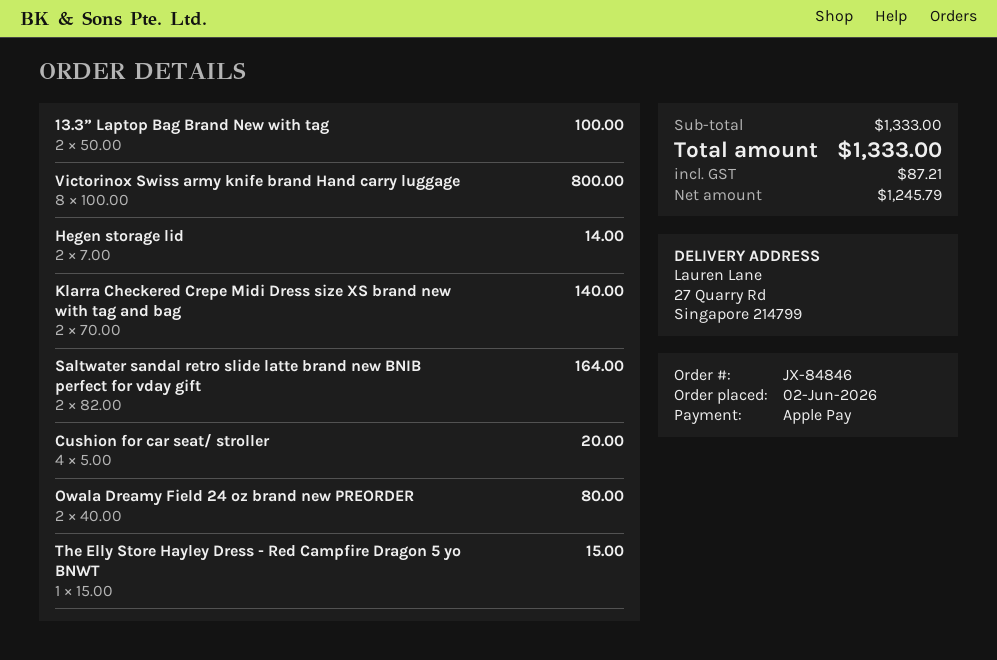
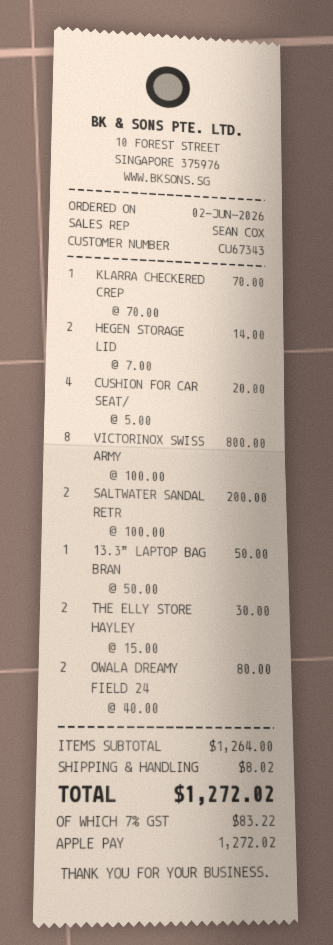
13.3” Laptop Bag Brand New with tag: 2 x 50.00 = 100.00 -> 1 x 50.00 = 50.00
Klarra Checkered Crepe Midi Dress size XS brand new with tag and bag: 2 x 70.00 = 140.00 -> 1 x 70.00 = 70.00
Saltwater sandal retro slide latte brand new BNIB perfect for vday gift: 2 x 82.00 = 164.00 -> 2 x 100.00 = 200.00
The Elly Store Hayley Dress - Red Campfire Dragon 5 yo BNWT: 1 x 15.00 = 15.00 -> 2 x 15.00 = 30.00
subtotal: 1333.00 -> 1264.00
shipping: none -> 8.02
tax: 87.21 -> 83.22
total: 1333.00 -> 1272.02

